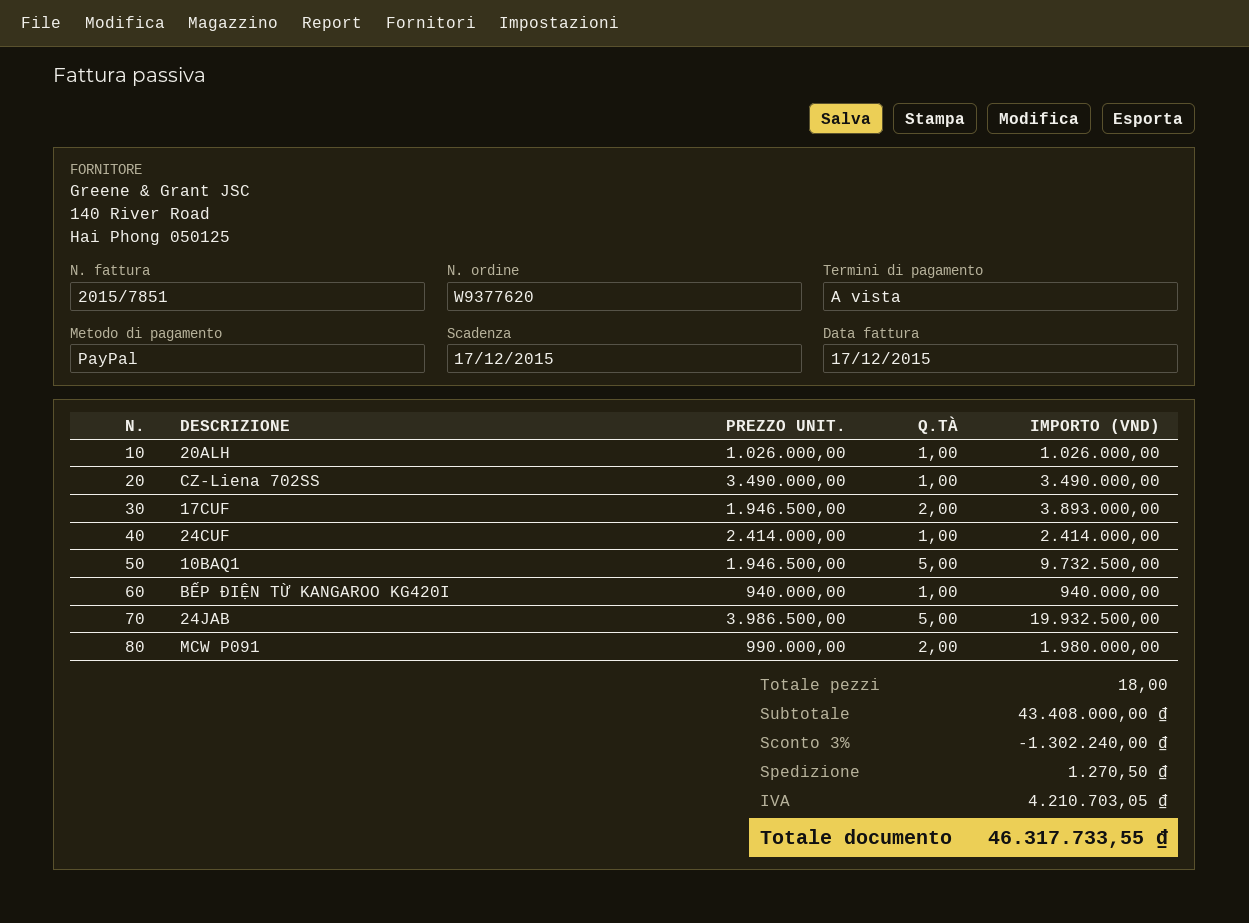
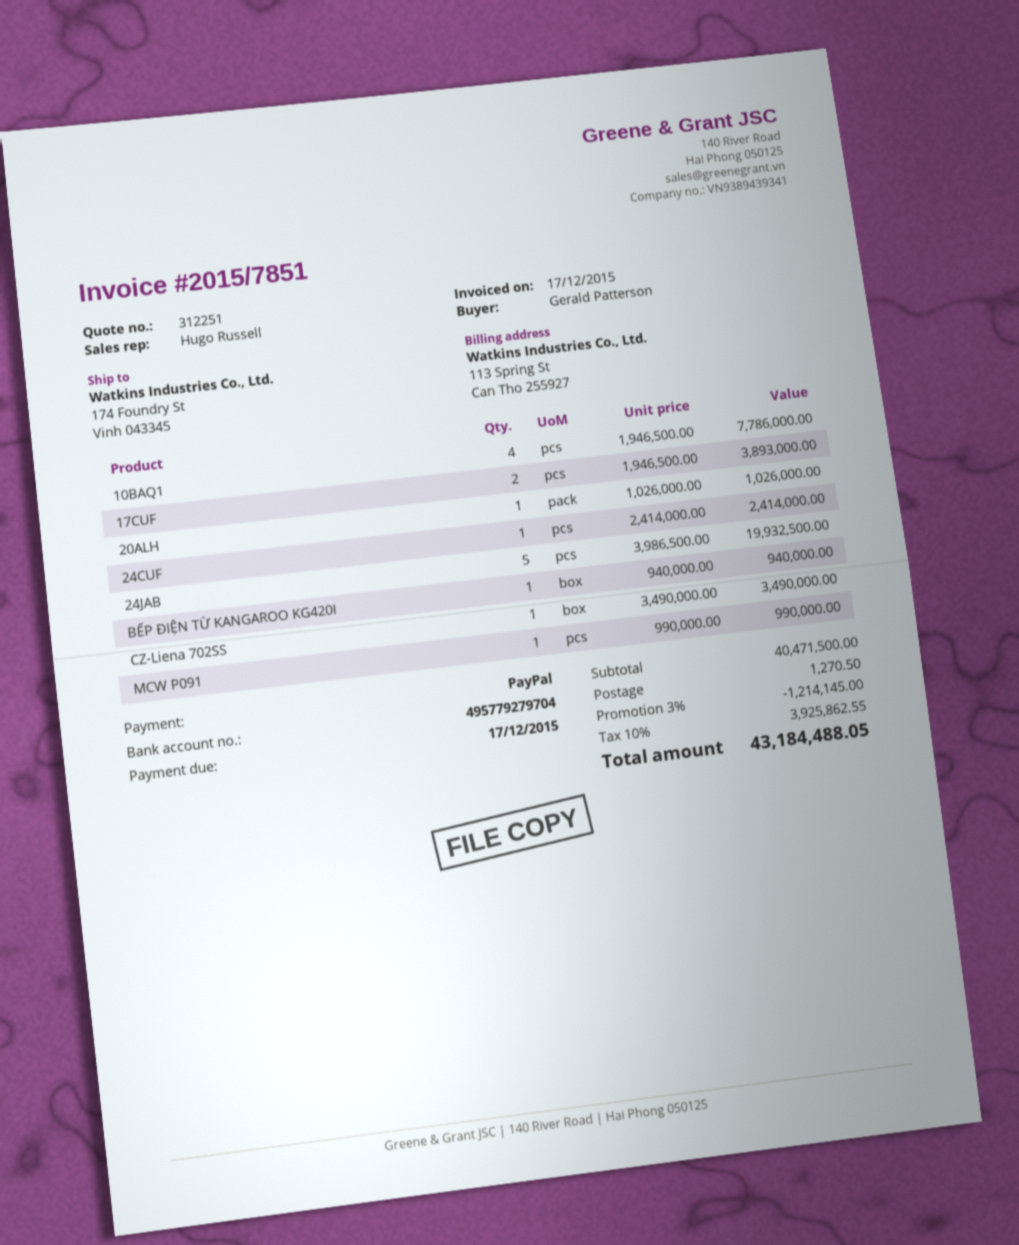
10BAQ1: 5 x 1946500.00 = 9732500.00 -> 4 x 1946500.00 = 7786000.00
MCW P091: 2 x 990000.00 = 1980000.00 -> 1 x 990000.00 = 990000.00
subtotal: 43408000.00 -> 40471500.00
discount: 3% = 1302240.00 -> 3% = 1214145.00
tax: 4210703.05 -> 3925862.55
total: 46317733.55 -> 43184488.05

